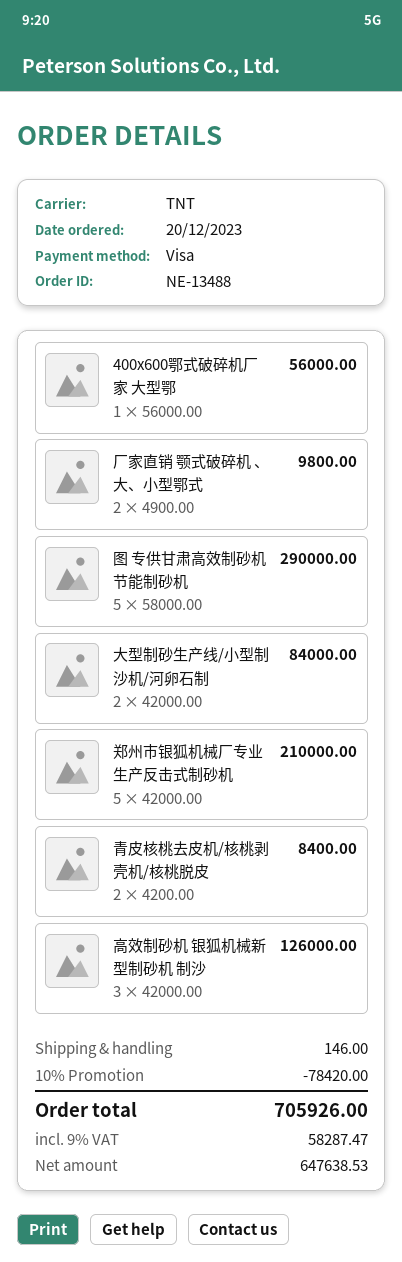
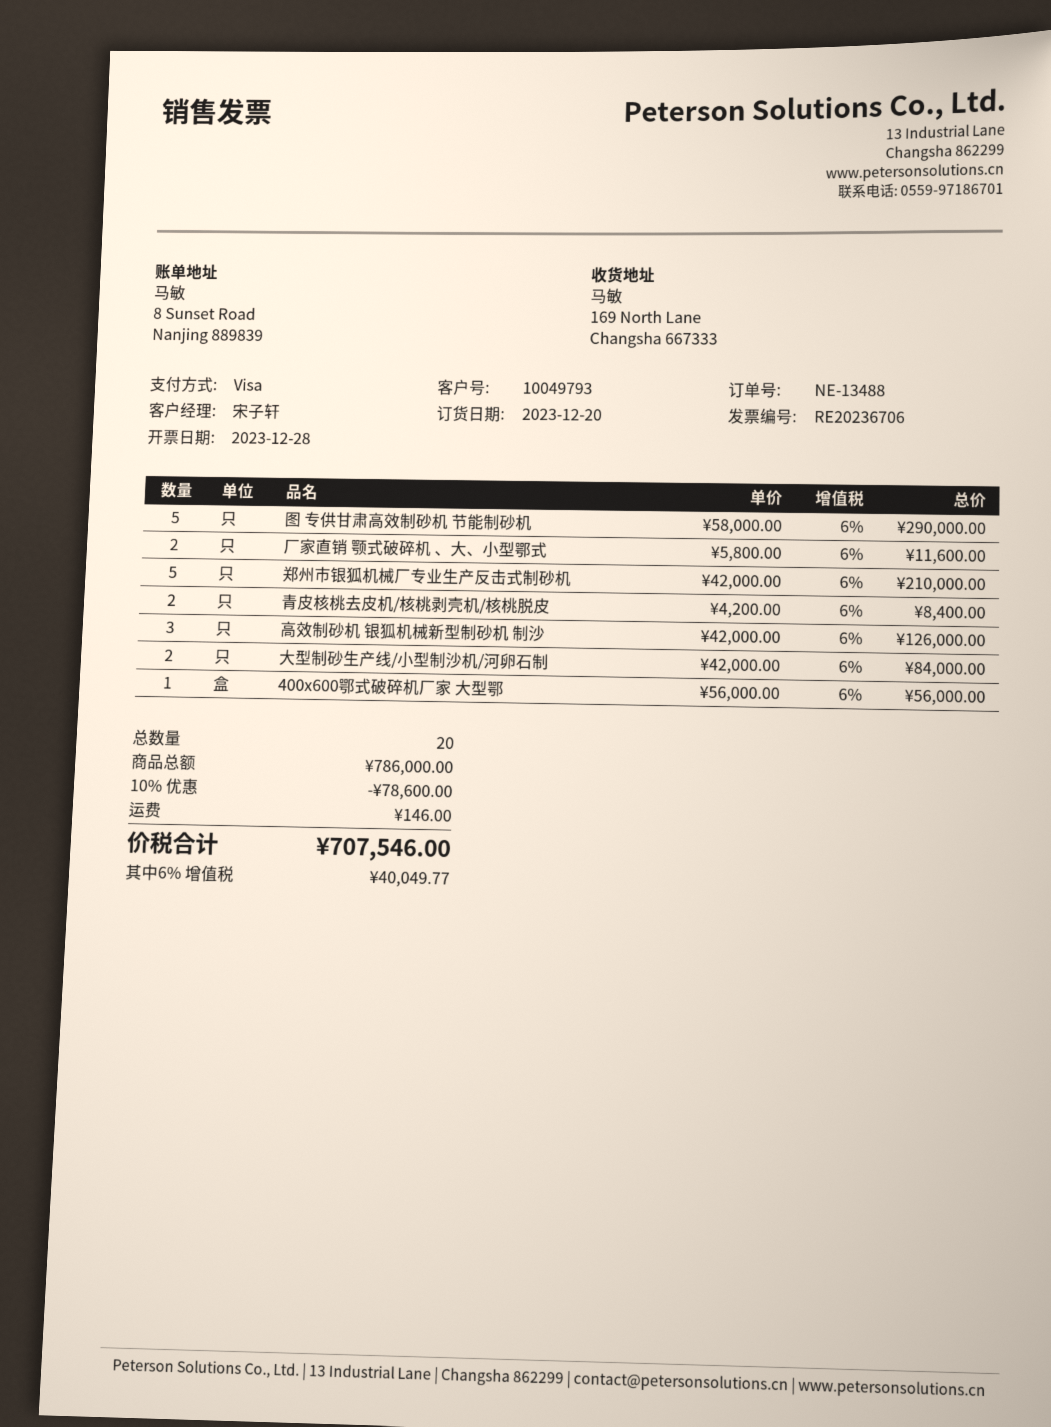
厂家直销 颚式破碎机 、大、小型鄂式: 2 x 4900.00 = 9800.00 -> 2 x 5800.00 = 11600.00
discount: 10% = 78420.00 -> 10% = 78600.00
tax: 9% = 58287.47 -> 6% = 40049.77
total: 705926.00 -> 707546.00

